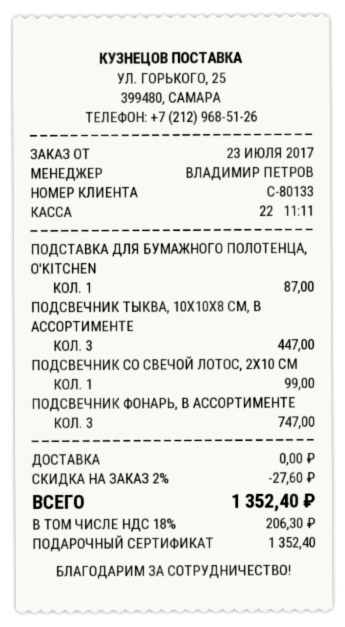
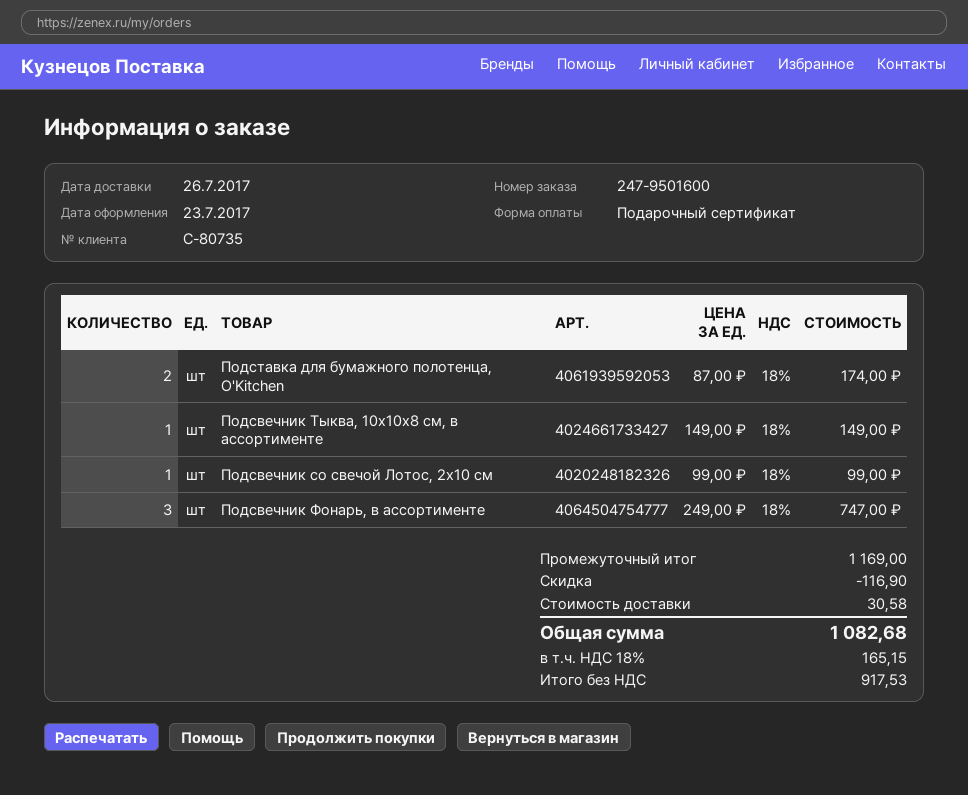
customer number: C-80133 -> C-80735
ПОДСТАВКА ДЛЯ БУМАЖНОГО ПОЛОТЕНЦА, O'KITCHEN: 1 for 87.00 -> 2 for 174.00
ПОДСВЕЧНИК ТЫКВА, 10Х10Х8 СМ, В АССОРТИМЕНТЕ: 3 for 447.00 -> 1 for 149.00
discount: 27.60 -> 116.90
shipping: 0.00 -> 30.58
tax: 18% = 206.30 -> 18% = 165.15
total: 1352.40 -> 1082.68

